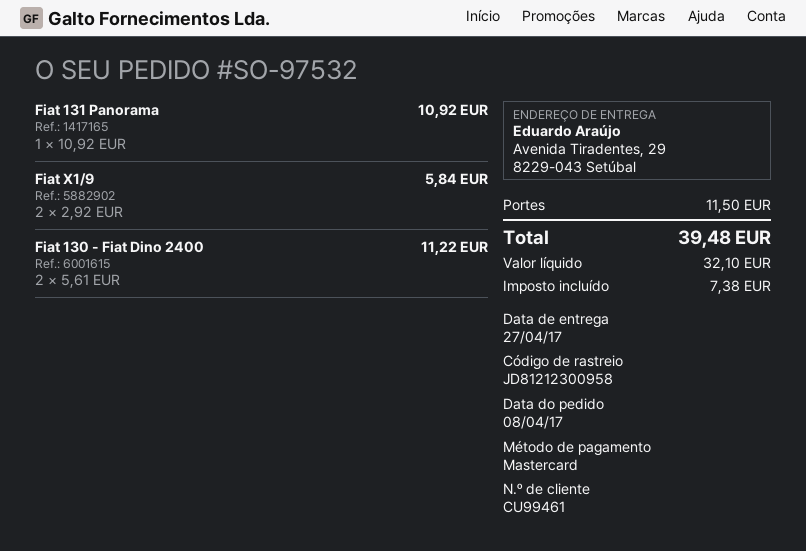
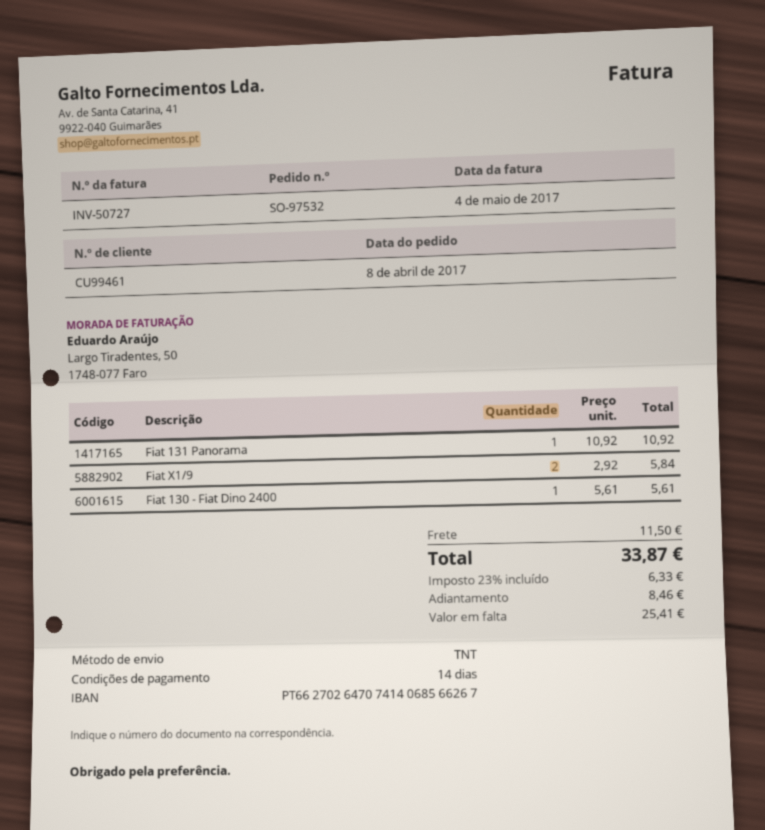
Fiat 130 - Fiat Dino 2400: 2 x 5.61 = 11.22 -> 1 x 5.61 = 5.61
tax: 7.38 -> 6.33
total: 39.48 -> 33.87

